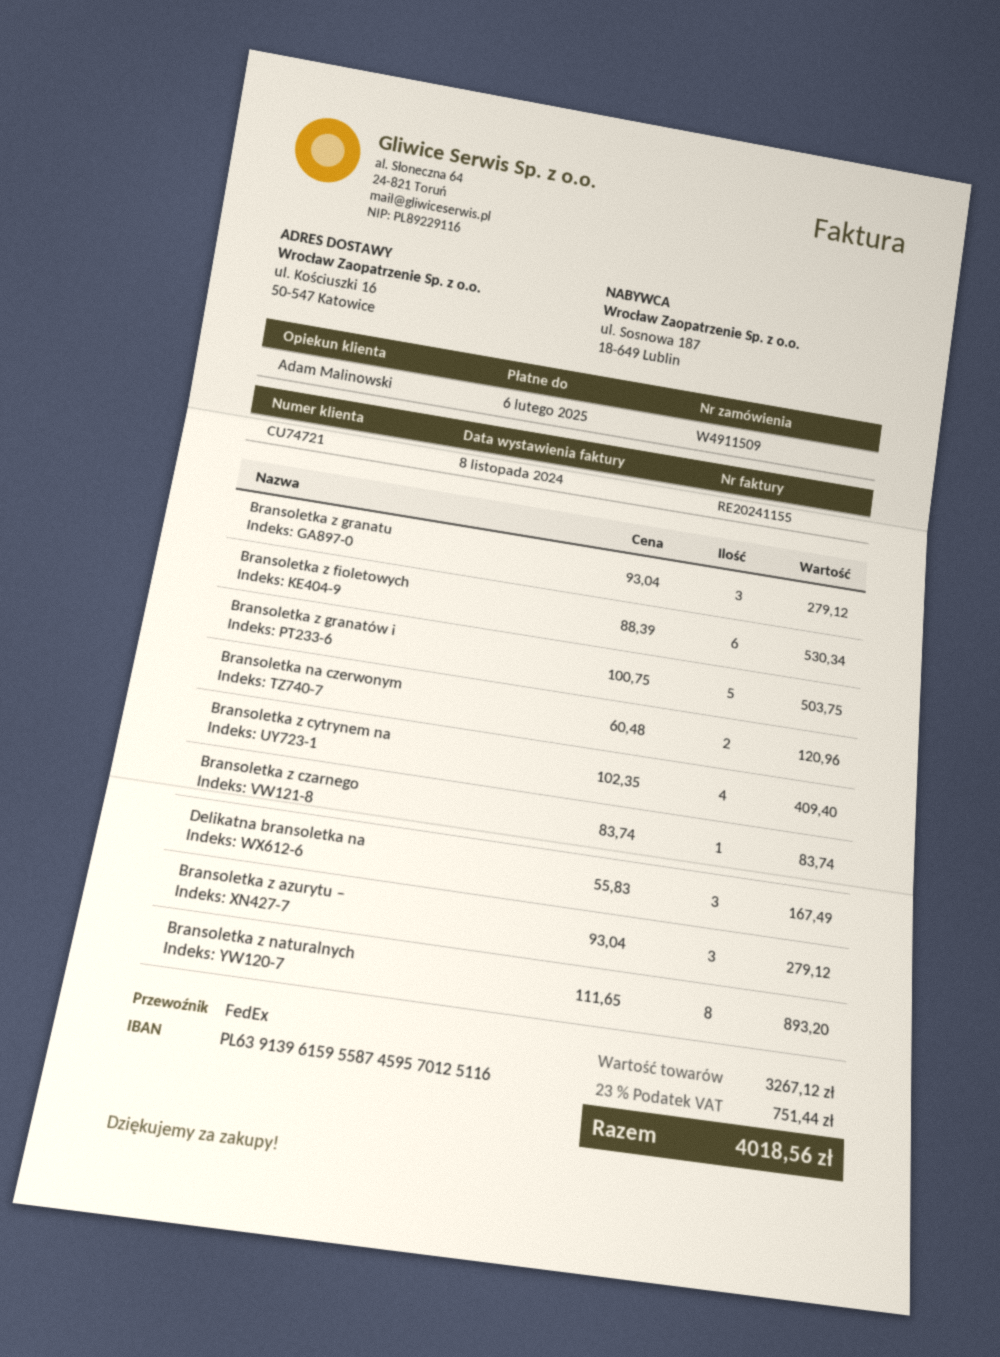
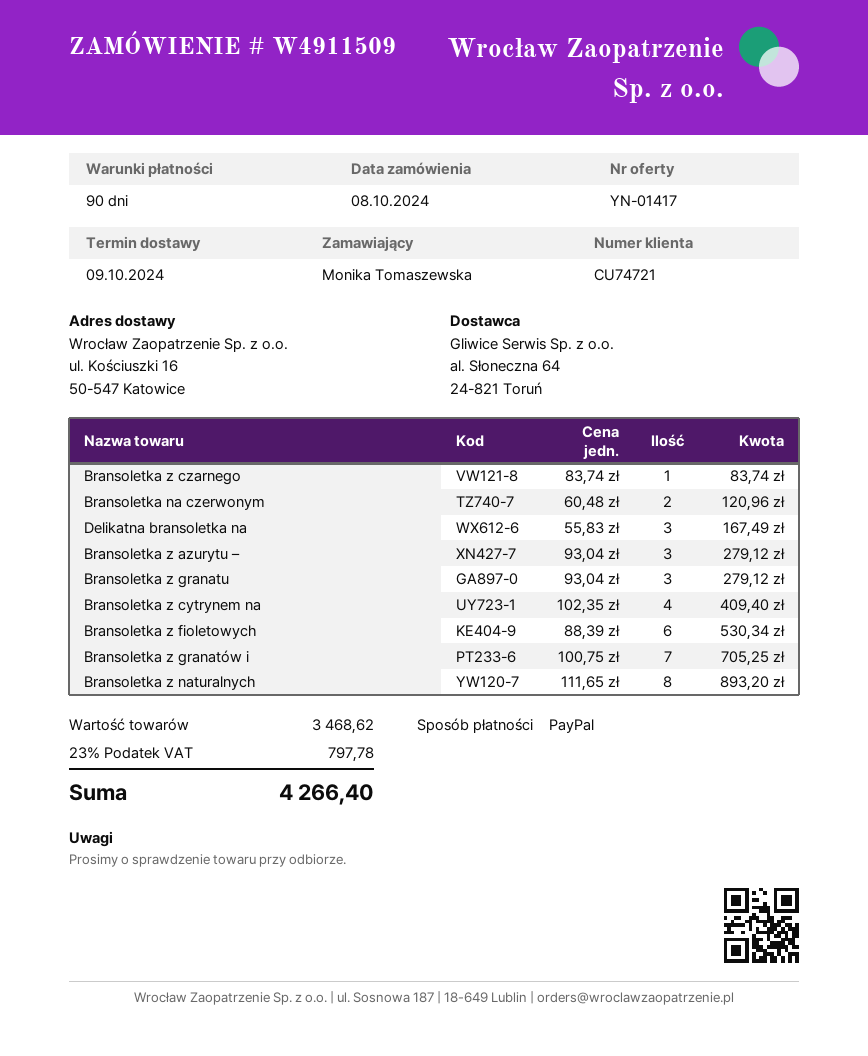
Bransoletka z granatów i: 5 x 100.75 = 503.75 -> 7 x 100.75 = 705.25
subtotal: 3267.12 -> 3468.62
tax: 23% = 751.44 -> 23% = 797.78
total: 4018.56 -> 4266.40

